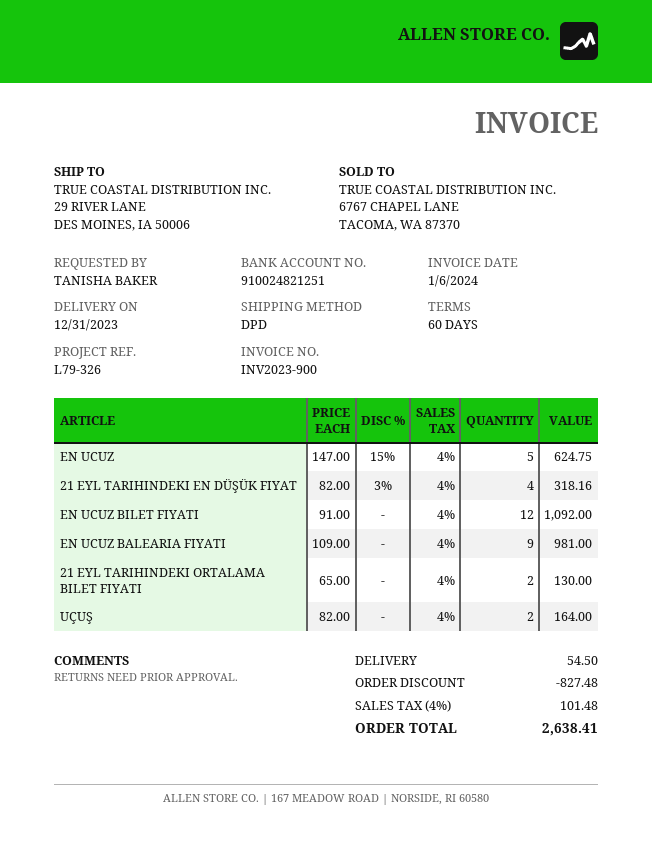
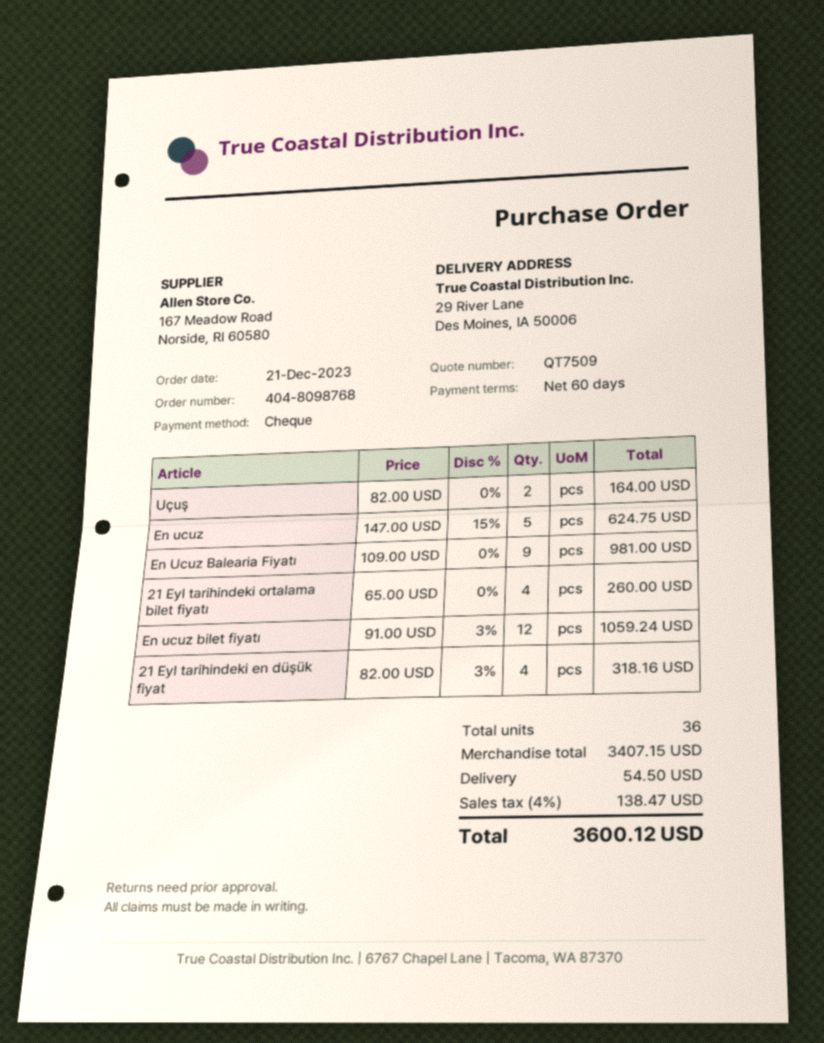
EN UCUZ BILET FIYATI: 12 x 91.00 = 1092.00 -> 12 x 91.00 - 3% = 1059.24
21 EYL TARIHINDEKI ORTALAMA BILET FIYATI: 2 x 65.00 = 130.00 -> 4 x 65.00 = 260.00
discount: 827.48 -> none
tax: 4% = 101.48 -> 4% = 138.47
total: 2638.41 -> 3600.12

